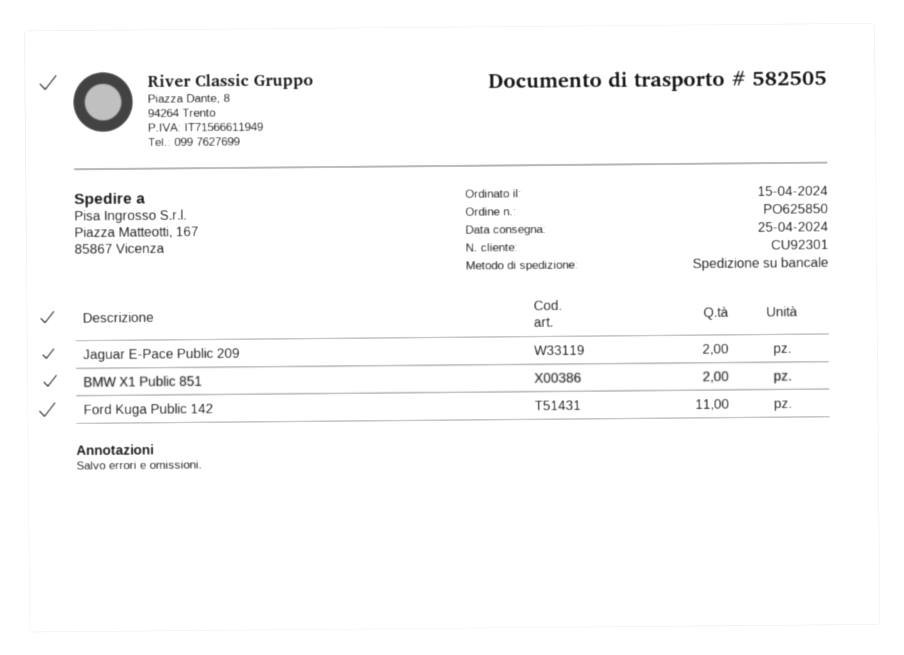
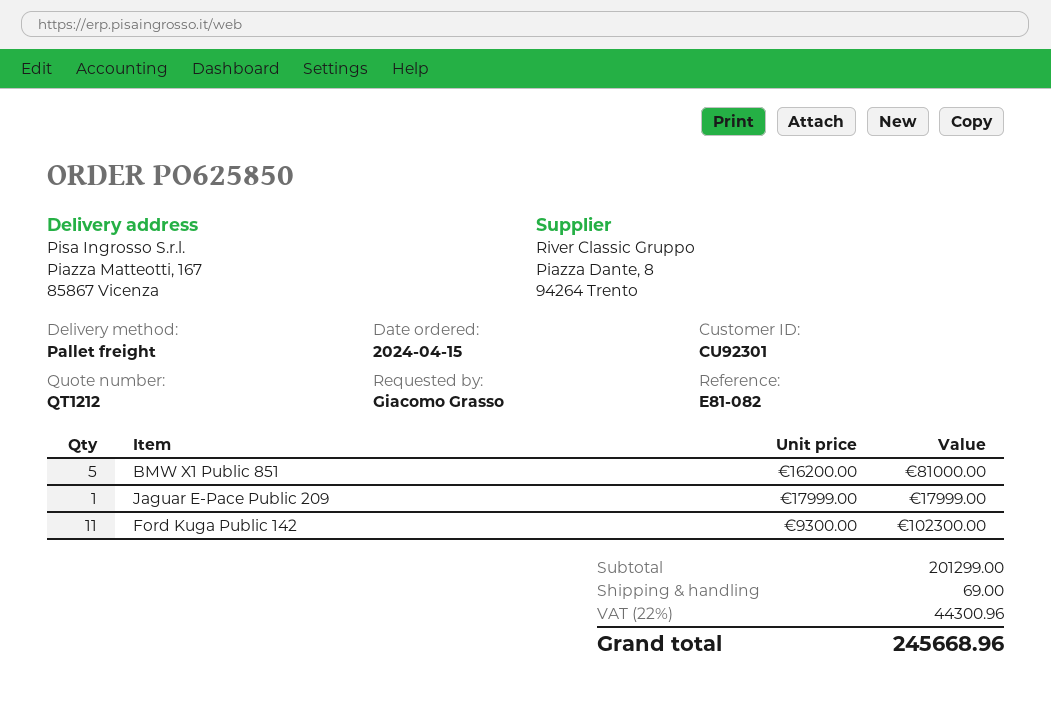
Jaguar E-Pace Public 209: 2 -> 1
BMW X1 Public 851: 2 -> 5

